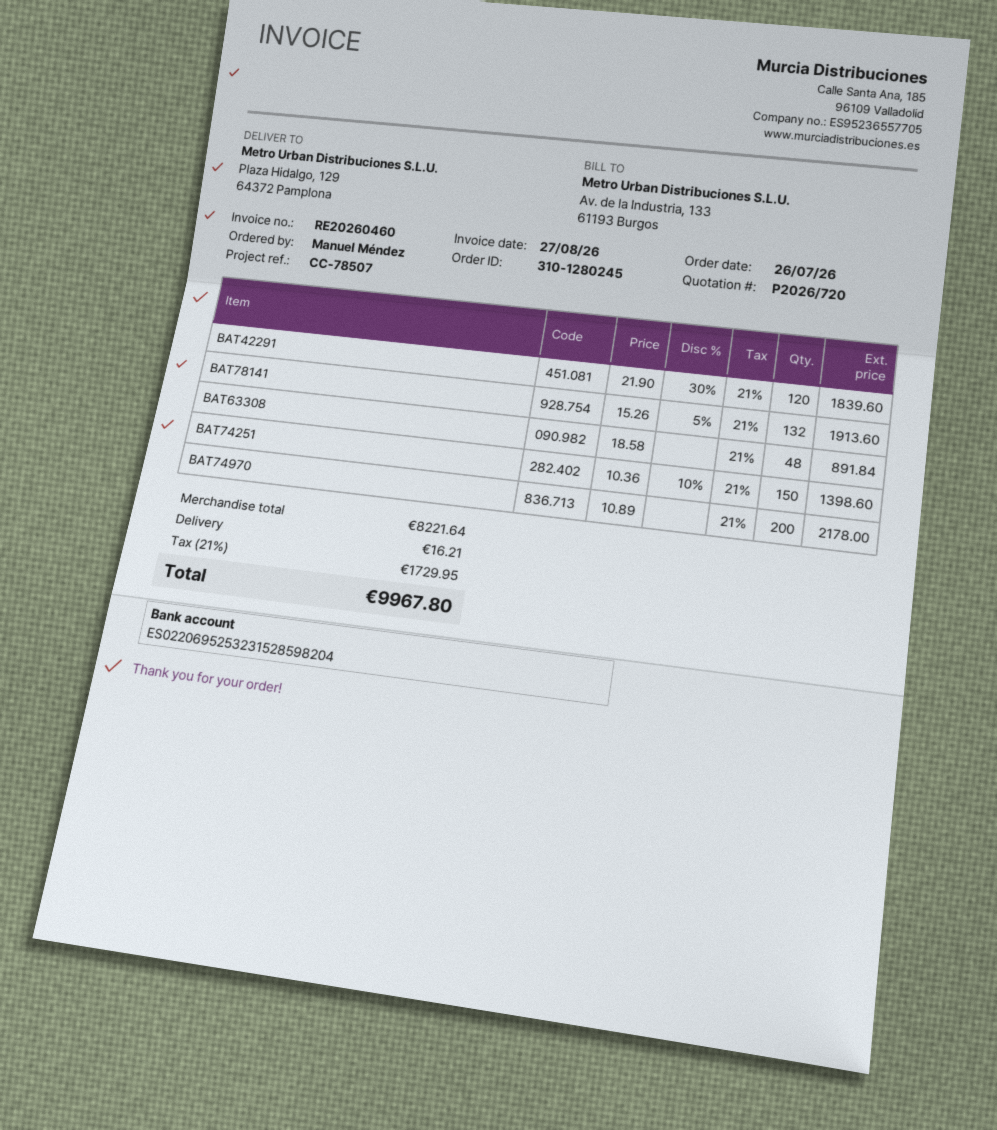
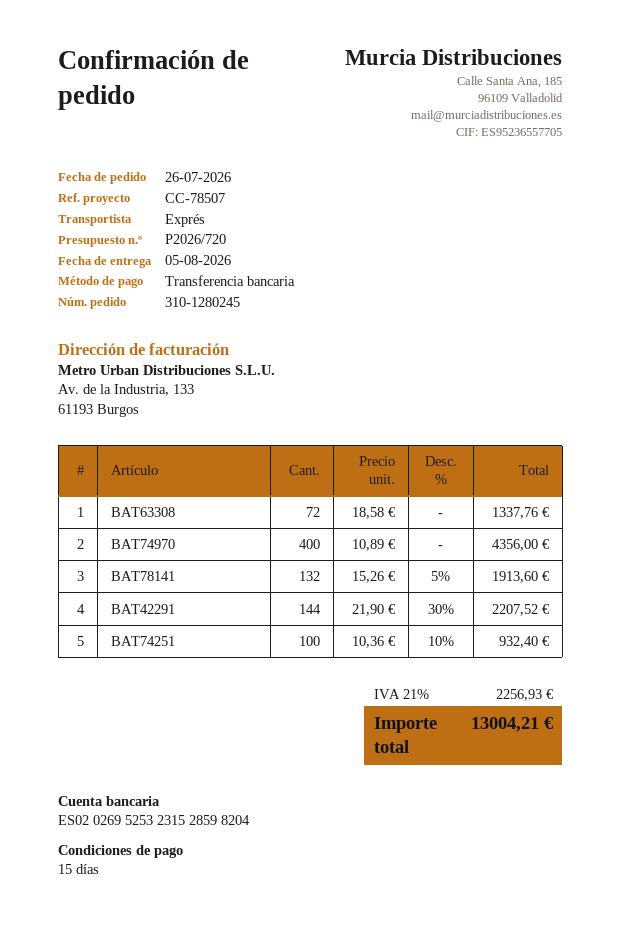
bank account: ES0220695253231528598204 -> ES0202695253231528598204
BAT42291: 120 x 21.90 - 30% = 1839.60 -> 144 x 21.90 - 30% = 2207.52
BAT63308: 48 x 18.58 = 891.84 -> 72 x 18.58 = 1337.76
BAT74251: 150 x 10.36 - 10% = 1398.60 -> 100 x 10.36 - 10% = 932.40
BAT74970: 200 x 10.89 = 2178.00 -> 400 x 10.89 = 4356.00
shipping: 16.21 -> none
tax: 21% = 1729.95 -> 21% = 2256.93
total: 9967.80 -> 13004.21

